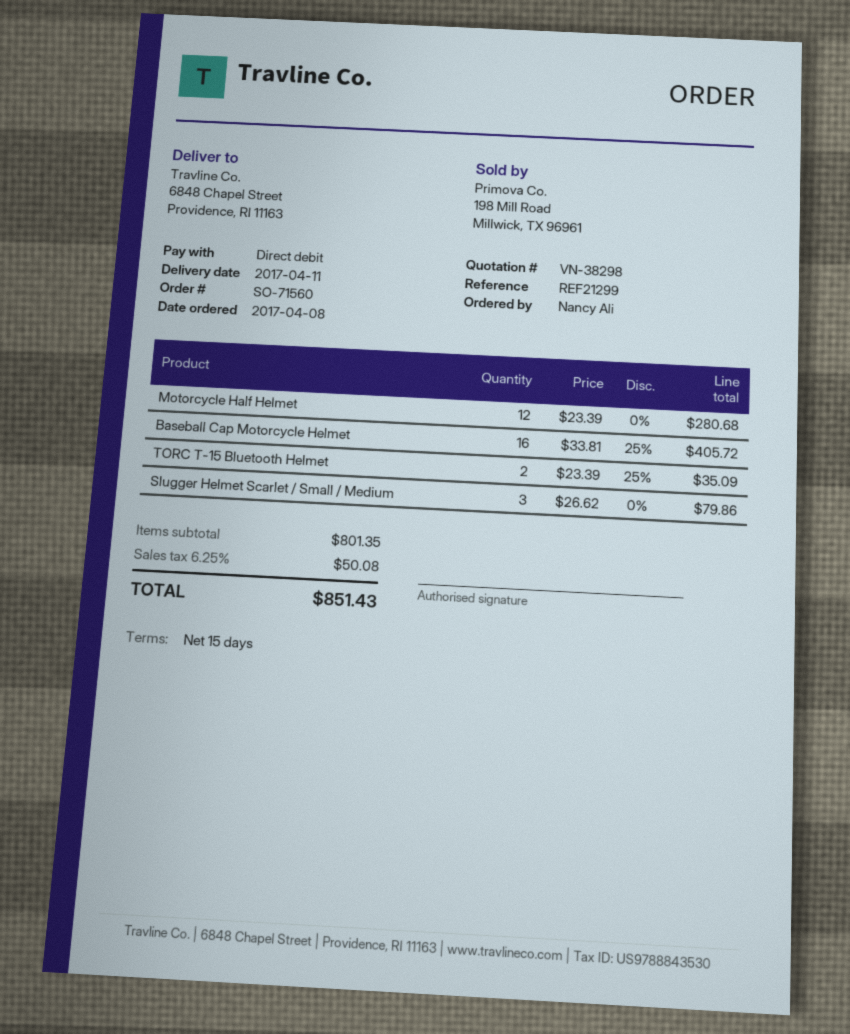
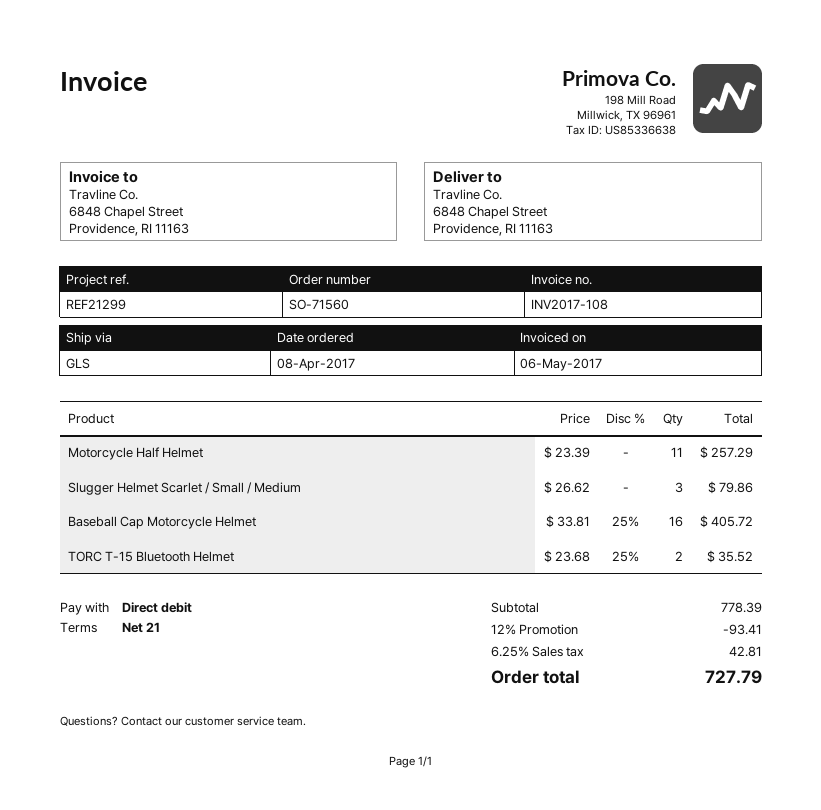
payment terms: 15 days -> 21 days
Motorcycle Half Helmet: 12 x 23.39 = 280.68 -> 11 x 23.39 = 257.29
TORC T-15 Bluetooth Helmet: 2 x 23.39 - 25% = 35.09 -> 2 x 23.68 - 25% = 35.52
subtotal: 801.35 -> 778.39
discount: none -> 12% = 93.41
tax: 6.25% = 50.08 -> 6.25% = 42.81
total: 851.43 -> 727.79

